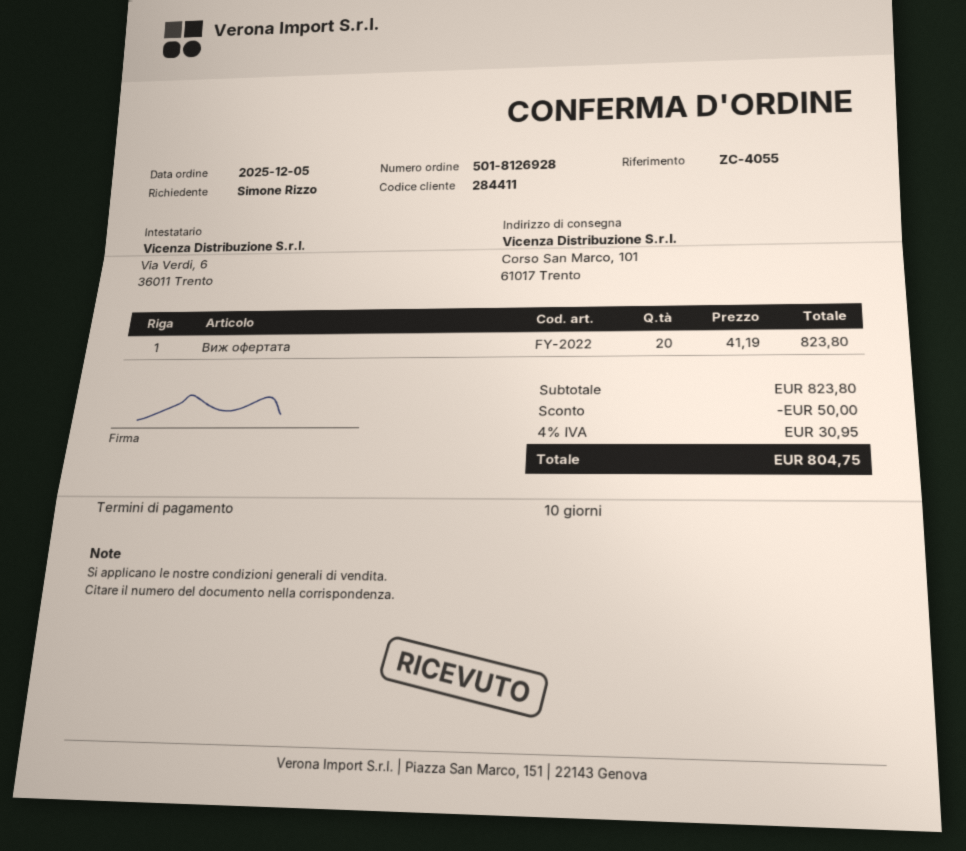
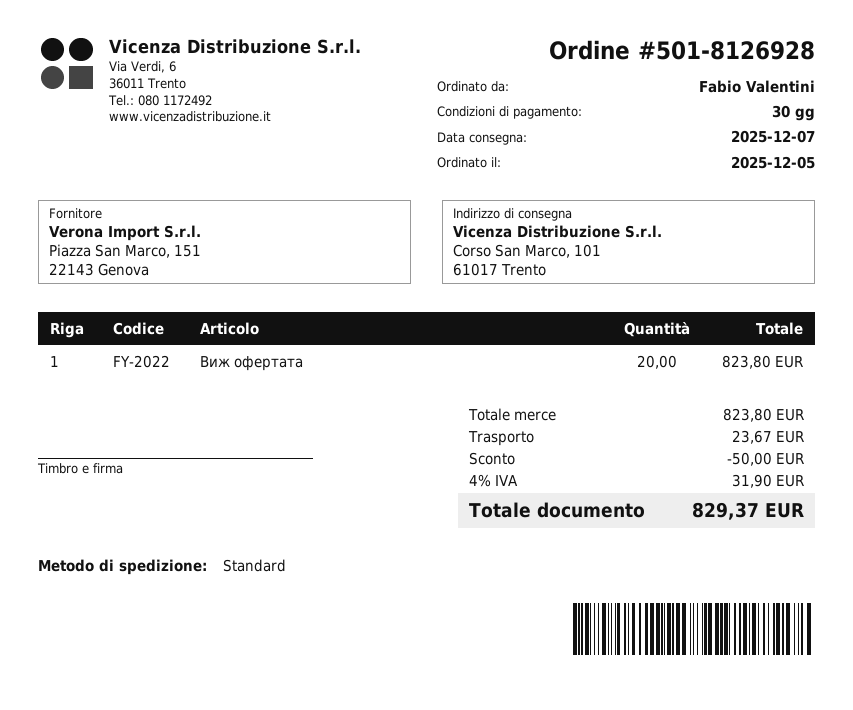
payment terms: 10 days -> 30 days
ordered by: Simone Rizzo -> Fabio Valentini
shipping: none -> 23.67
tax: 4% = 30.95 -> 4% = 31.90
total: 804.75 -> 829.37

